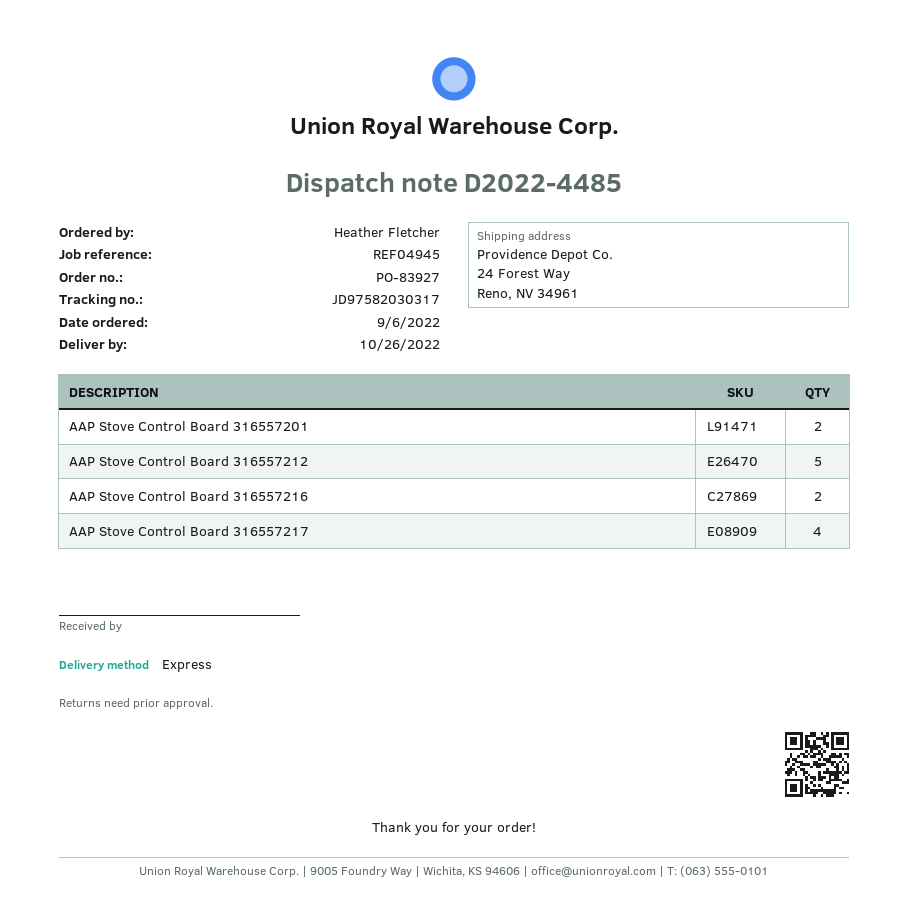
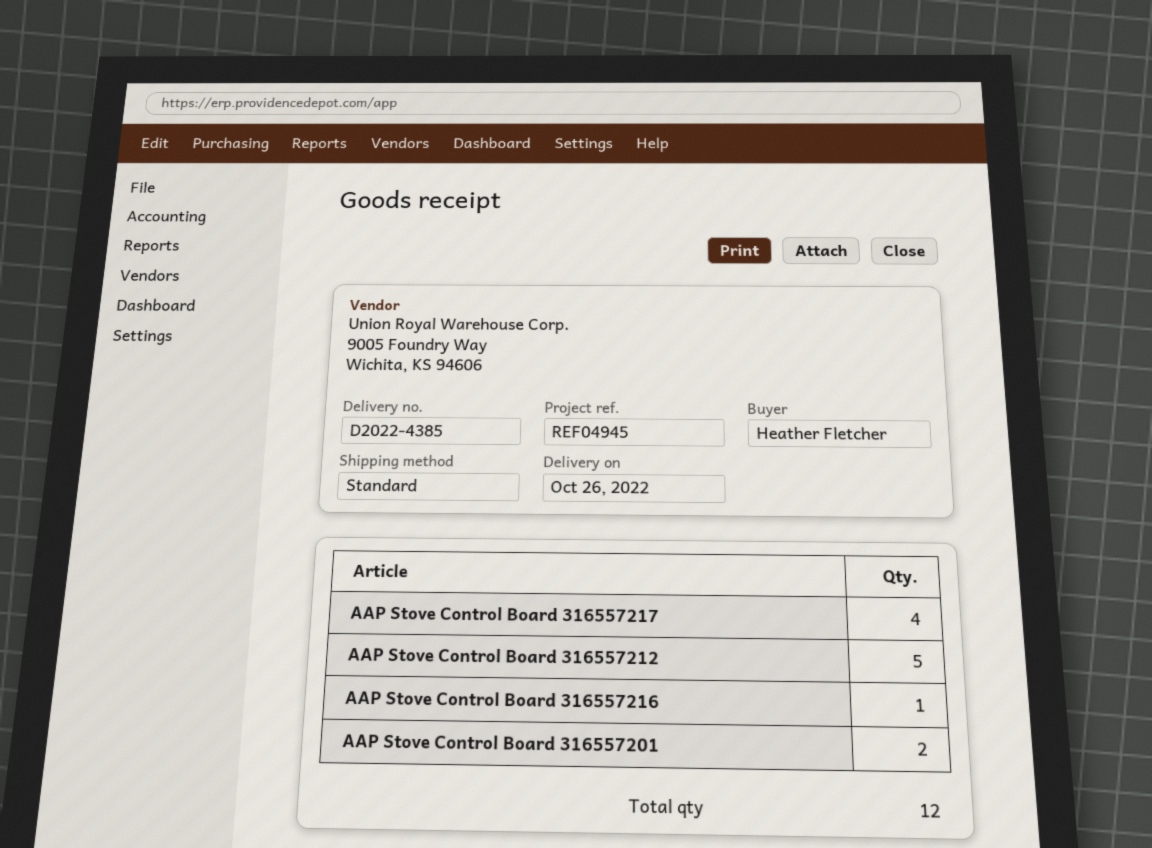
delivery note number: D2022-4485 -> D2022-4385
shipping method: express -> standard
AAP Stove Control Board 316557216: 2 -> 1

